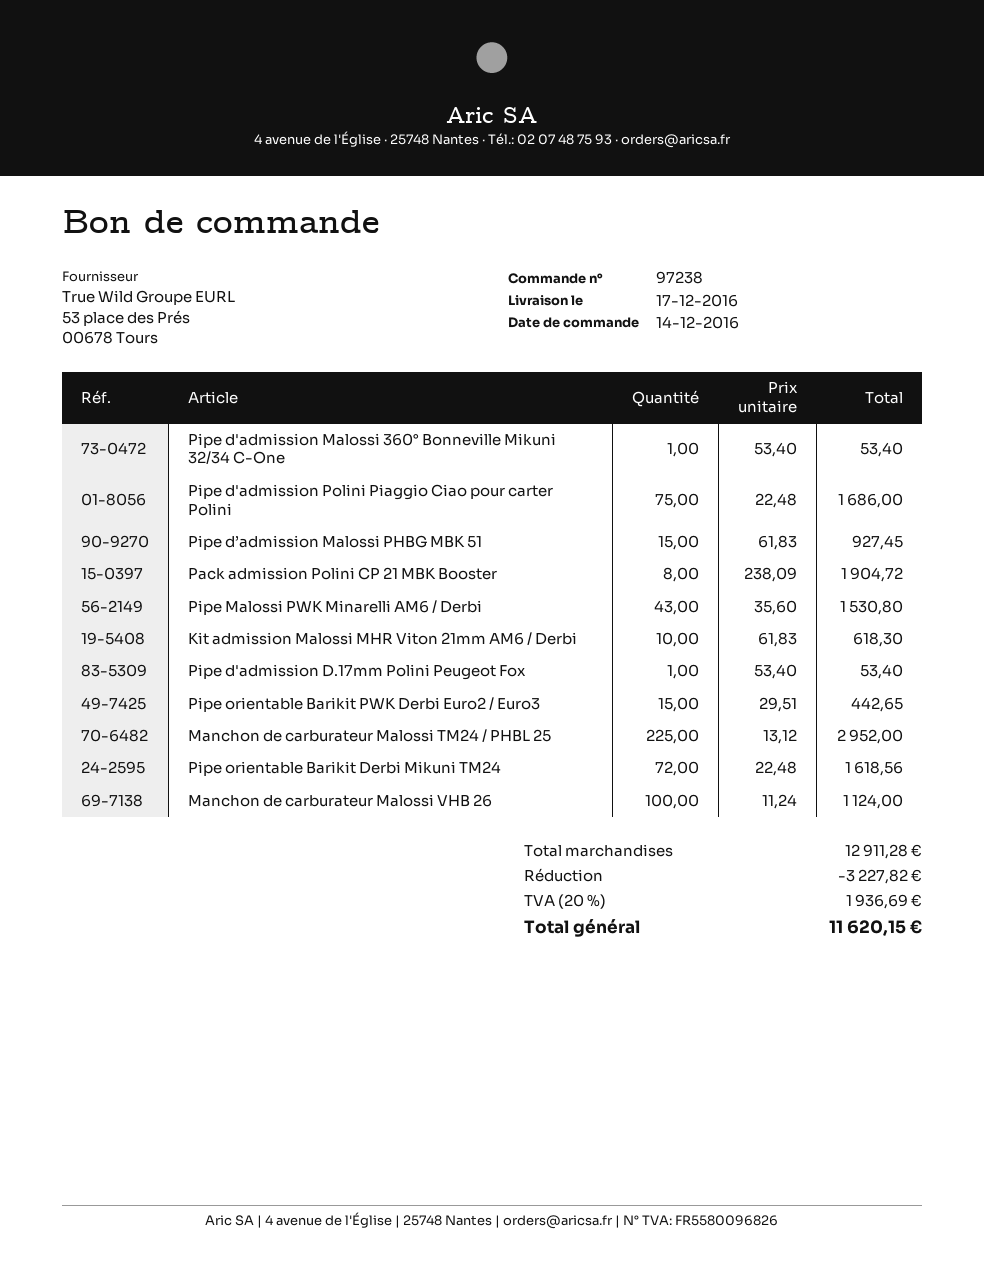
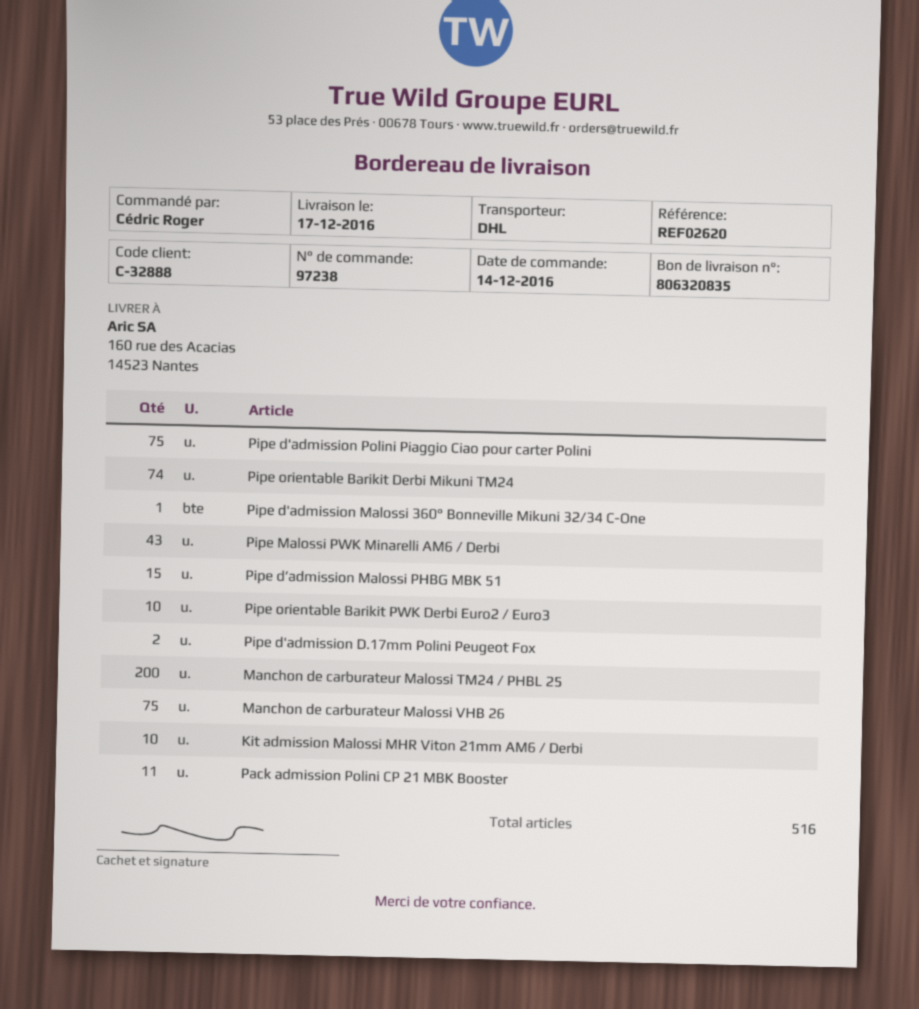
Pack admission Polini CP 21 MBK Booster: 8 -> 11
Pipe d'admission D.17mm Polini Peugeot Fox: 1 -> 2
Pipe orientable Barikit PWK Derbi Euro2 / Euro3: 15 -> 10
Manchon de carburateur Malossi TM24 / PHBL 25: 225 -> 200
Pipe orientable Barikit Derbi Mikuni TM24: 72 -> 74
Manchon de carburateur Malossi VHB 26: 100 -> 75

